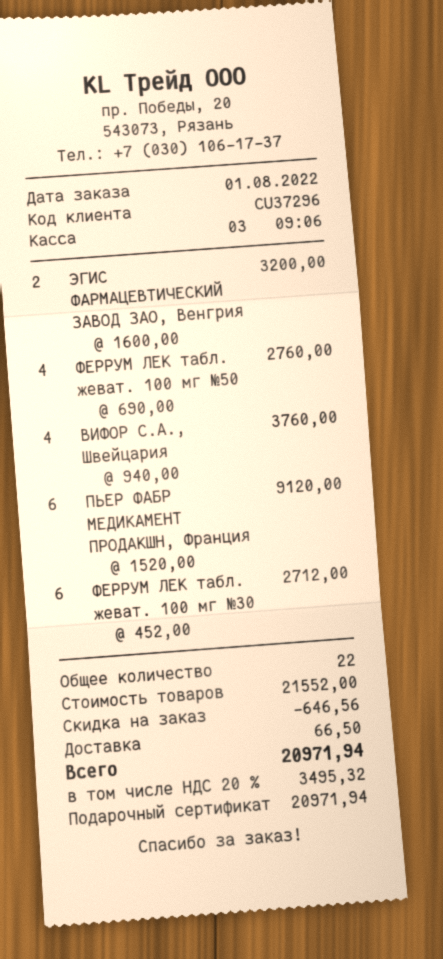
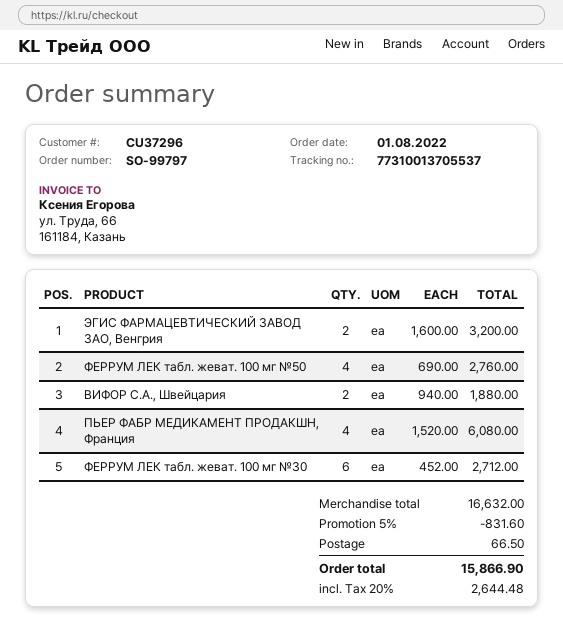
ВИФОР С.А., Швейцария: 4 x 940.00 = 3760.00 -> 2 x 940.00 = 1880.00
ПЬЕР ФАБР МЕДИКАМЕНТ ПРОДАКШН, Франция: 6 x 1520.00 = 9120.00 -> 4 x 1520.00 = 6080.00
subtotal: 21552.00 -> 16632.00
discount: 646.56 -> 831.60
tax: 20% = 3495.32 -> 20% = 2644.48
total: 20971.94 -> 15866.90

